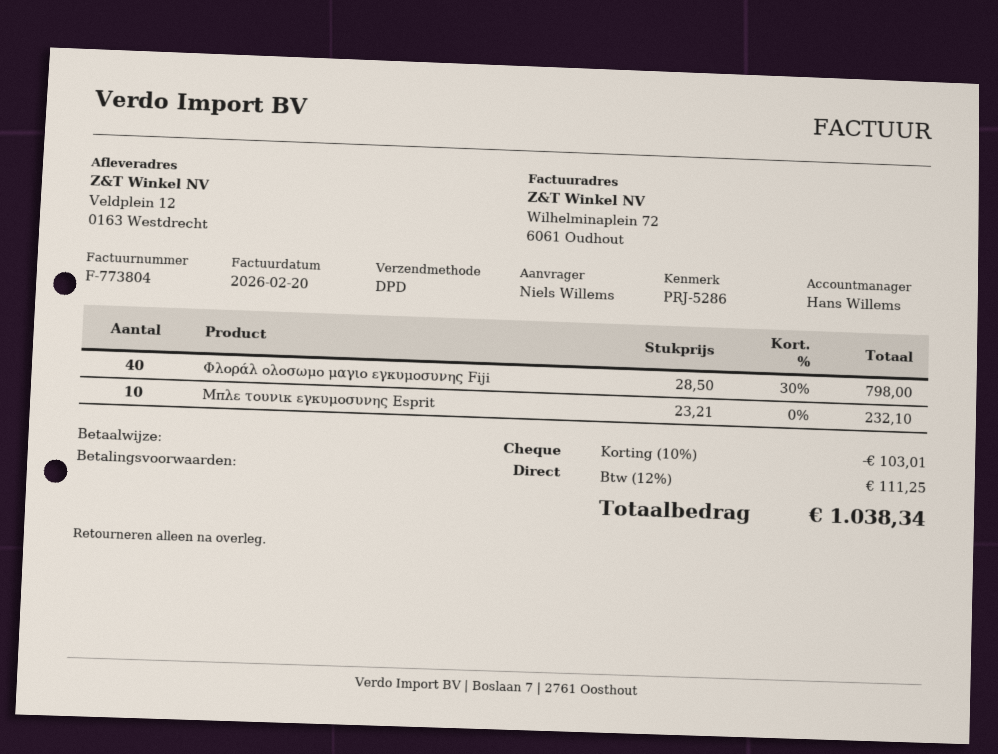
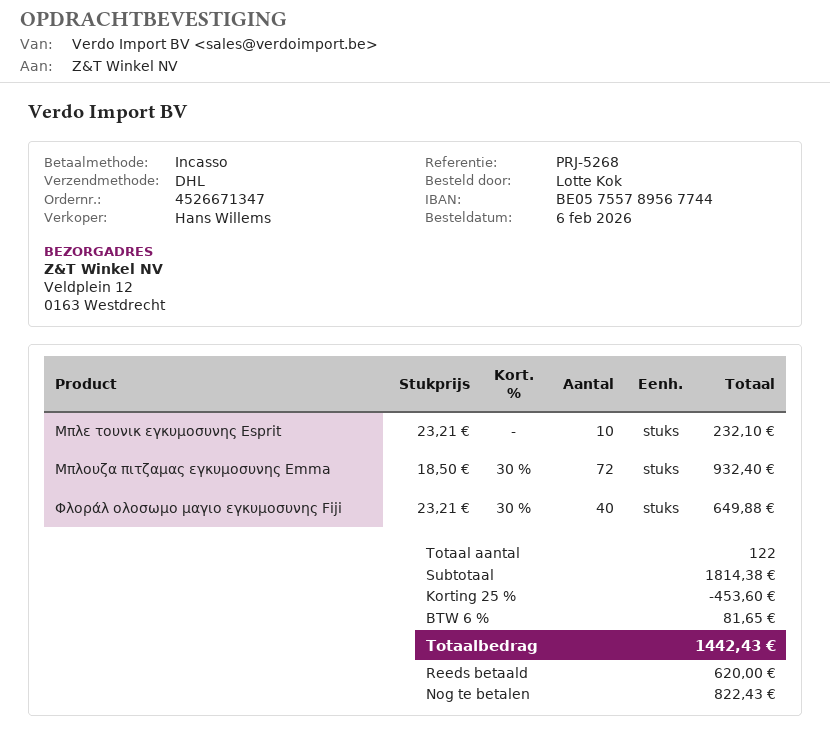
reference: PRJ-5286 -> PRJ-5268
ordered by: Niels Willems -> Lotte Kok
payment method: cheque -> direct debit
shipping method: DPD -> DHL
Φλοράλ ολοσωμο μαγιο εγκυμοσυνης Fiji: 40 x 28.50 - 30% = 798.00 -> 40 x 23.21 - 30% = 649.88
Μπλουζα πιτζαμας εγκυμοσυνης Emma: none -> 72 x 18.50 - 30% = 932.40
discount: 10% = 103.01 -> 25% = 453.60
tax: 12% = 111.25 -> 6% = 81.65
total: 1038.34 -> 1442.43

